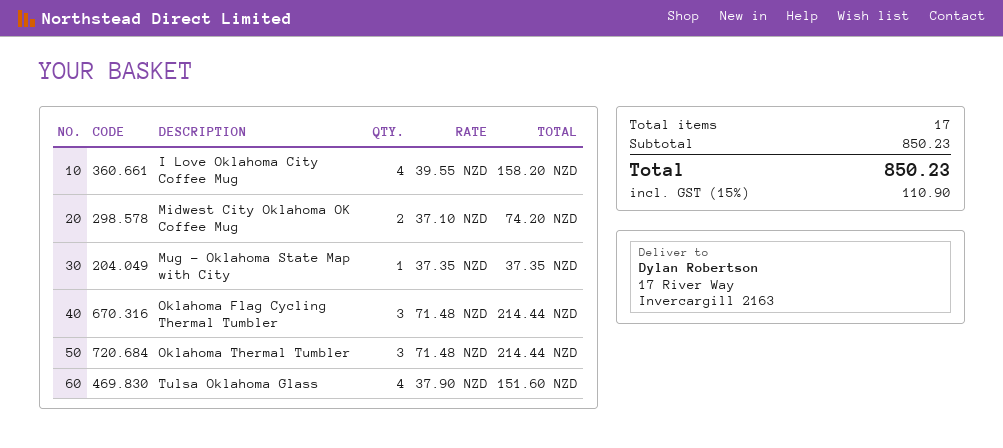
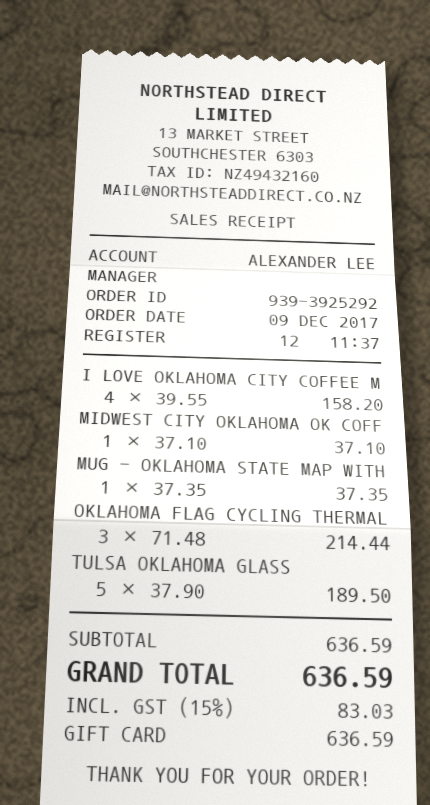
Midwest City Oklahoma OK Coffee Mug: 2 x 37.10 = 74.20 -> 1 x 37.10 = 37.10
Oklahoma Thermal Tumbler: 3 x 71.48 = 214.44 -> none
Tulsa Oklahoma Glass: 4 x 37.90 = 151.60 -> 5 x 37.90 = 189.50
subtotal: 850.23 -> 636.59
tax: 15% = 110.90 -> 15% = 83.03
total: 850.23 -> 636.59

